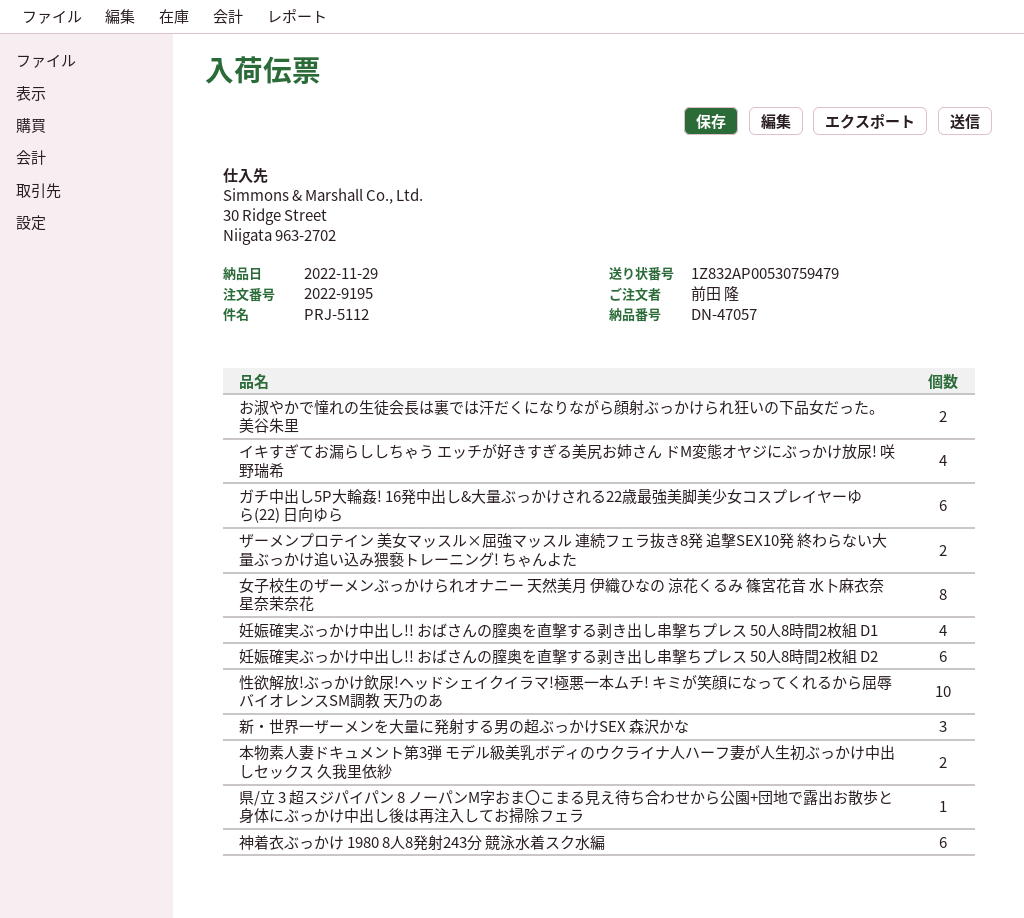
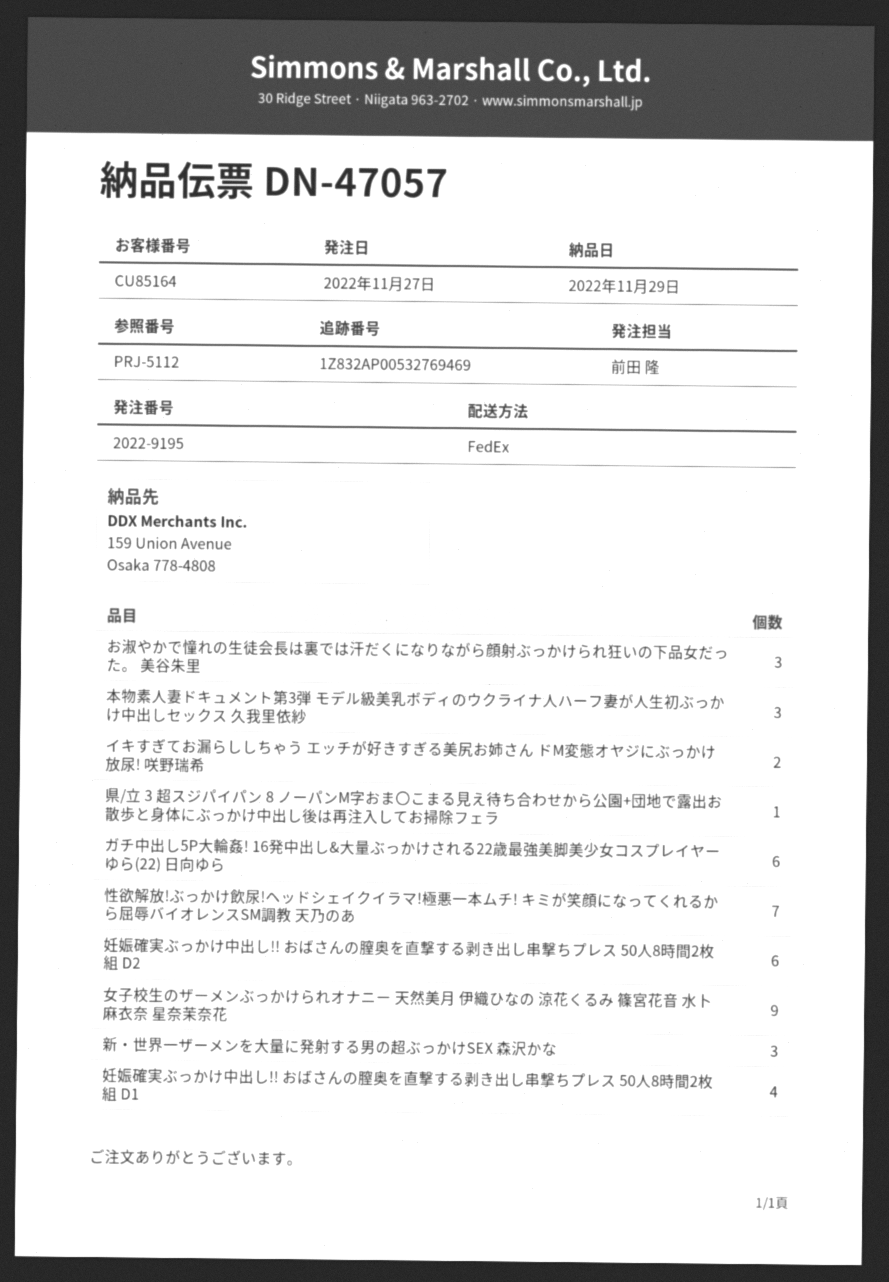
tracking number: 1Z832AP00530759479 -> 1Z832AP00532769469
お淑やかで憧れの生徒会長は裏では汗だくになりながら顔射ぶっかけられ狂いの下品女だった。 美谷朱里: 2 -> 3
イキすぎてお漏らししちゃう エッチが好きすぎる美尻お姉さん ドM変態オヤジにぶっかけ放尿! 咲野瑞希: 4 -> 2
ザーメンプロテイン 美女マッスル×屈強マッスル 連続フェラ抜き8発 追撃SEX10発 終わらない大量ぶっかけ追い込み猥褻トレーニング! ちゃんよた: 2 -> none
女子校生のザーメンぶっかけられオナニー 天然美月 伊織ひなの 涼花くるみ 篠宮花音 水卜麻衣奈 星奈茉奈花: 8 -> 9
性欲解放!ぶっかけ飲尿!ヘッドシェイクイラマ!極悪一本ムチ! キミが笑顔になってくれるから屈辱バイオレンスSM調教 天乃のあ: 10 -> 7
本物素人妻ドキュメント第3弾 モデル級美乳ボディのウクライナ人ハーフ妻が人生初ぶっかけ中出しセックス 久我里依紗: 2 -> 3
神着衣ぶっかけ 1980 8人8発射243分 競泳水着スク水編: 6 -> none

